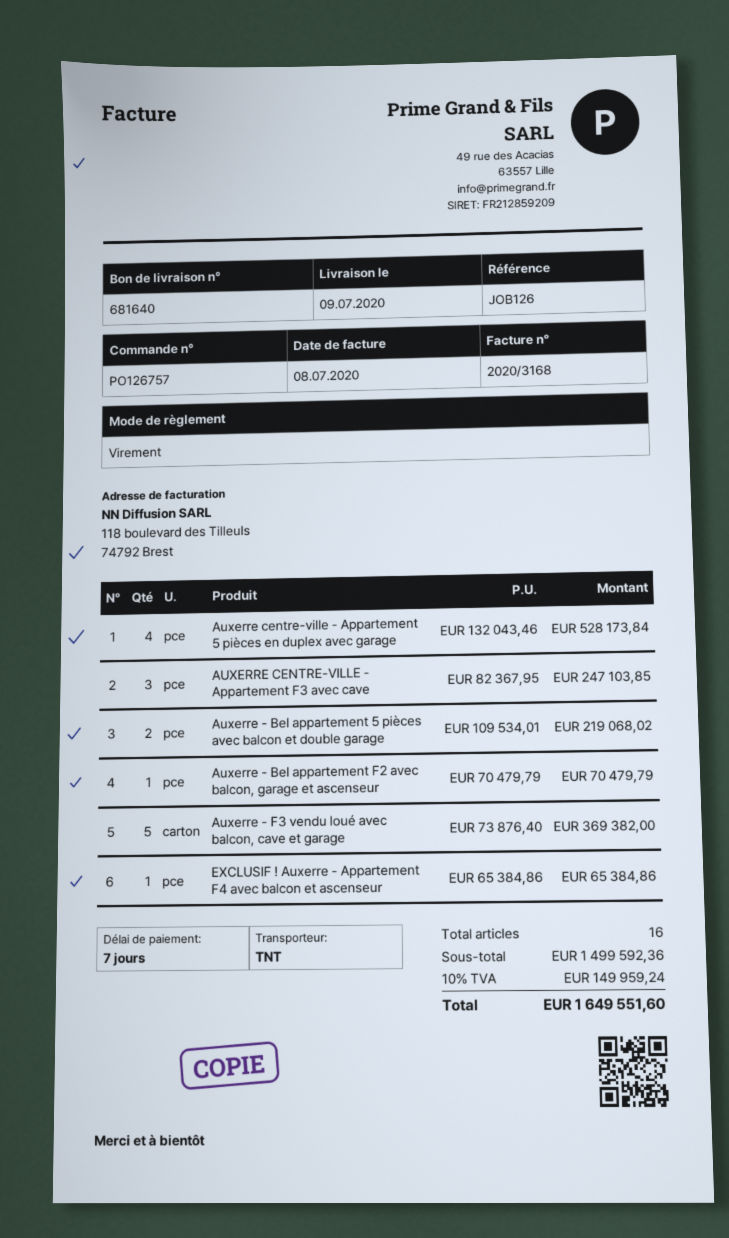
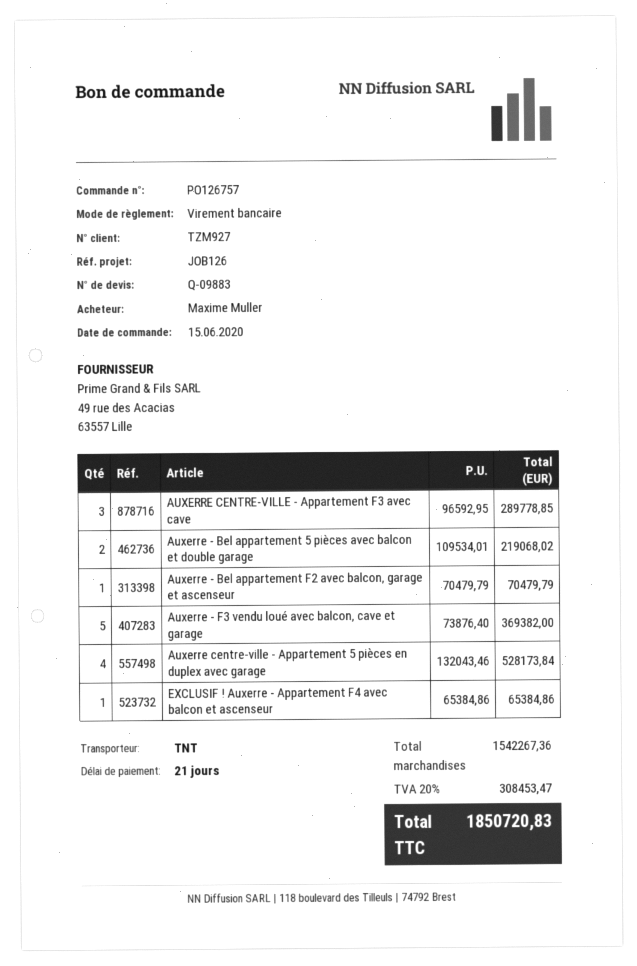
payment terms: 7 days -> 21 days
AUXERRE CENTRE-VILLE - Appartement F3 avec cave: 3 x 82367.95 = 247103.85 -> 3 x 96592.95 = 289778.85
subtotal: 1499592.36 -> 1542267.36
tax: 10% = 149959.24 -> 20% = 308453.47
total: 1649551.60 -> 1850720.83

